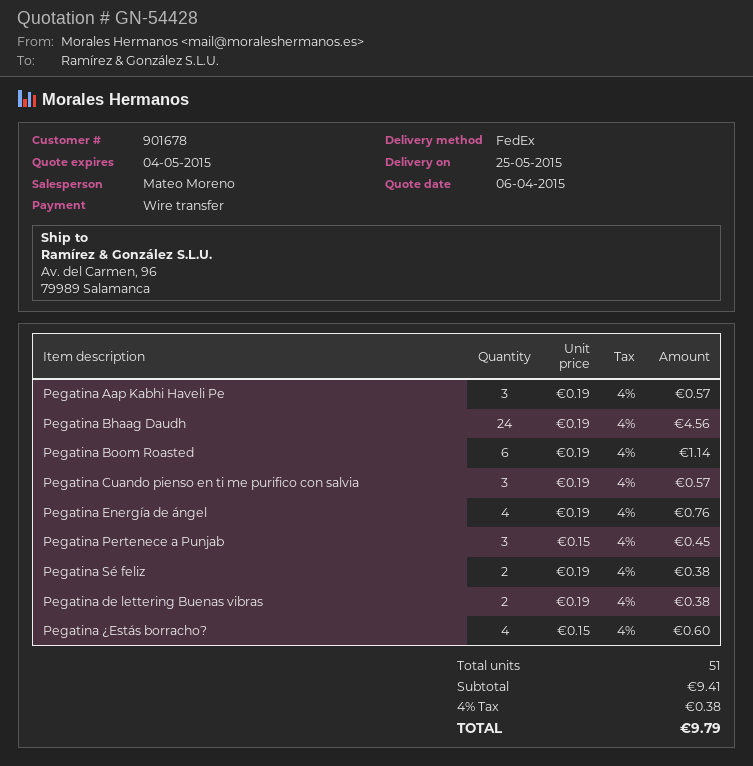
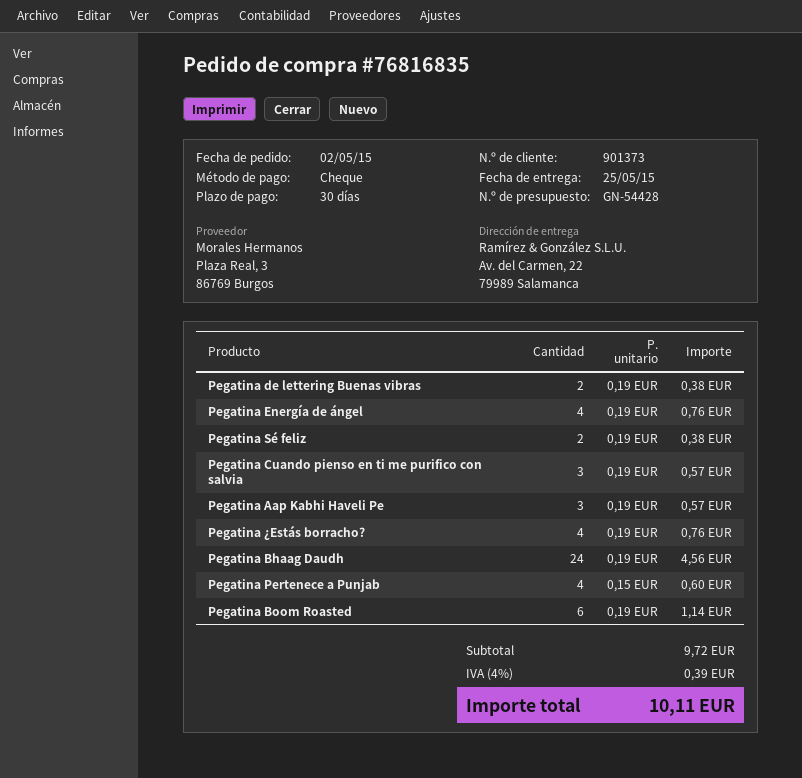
customer number: 901678 -> 901373
payment method: bank transfer -> cheque
ship to: Av. del Carmen, 96, 79989 Salamanca -> Av. del Carmen, 22, 79989 Salamanca
Pegatina Pertenece a Punjab: 3 x 0.15 = 0.45 -> 4 x 0.15 = 0.60
Pegatina ¿Estás borracho?: 4 x 0.15 = 0.60 -> 4 x 0.19 = 0.76
subtotal: 9.41 -> 9.72
tax: 4% = 0.38 -> 4% = 0.39
total: 9.79 -> 10.11

